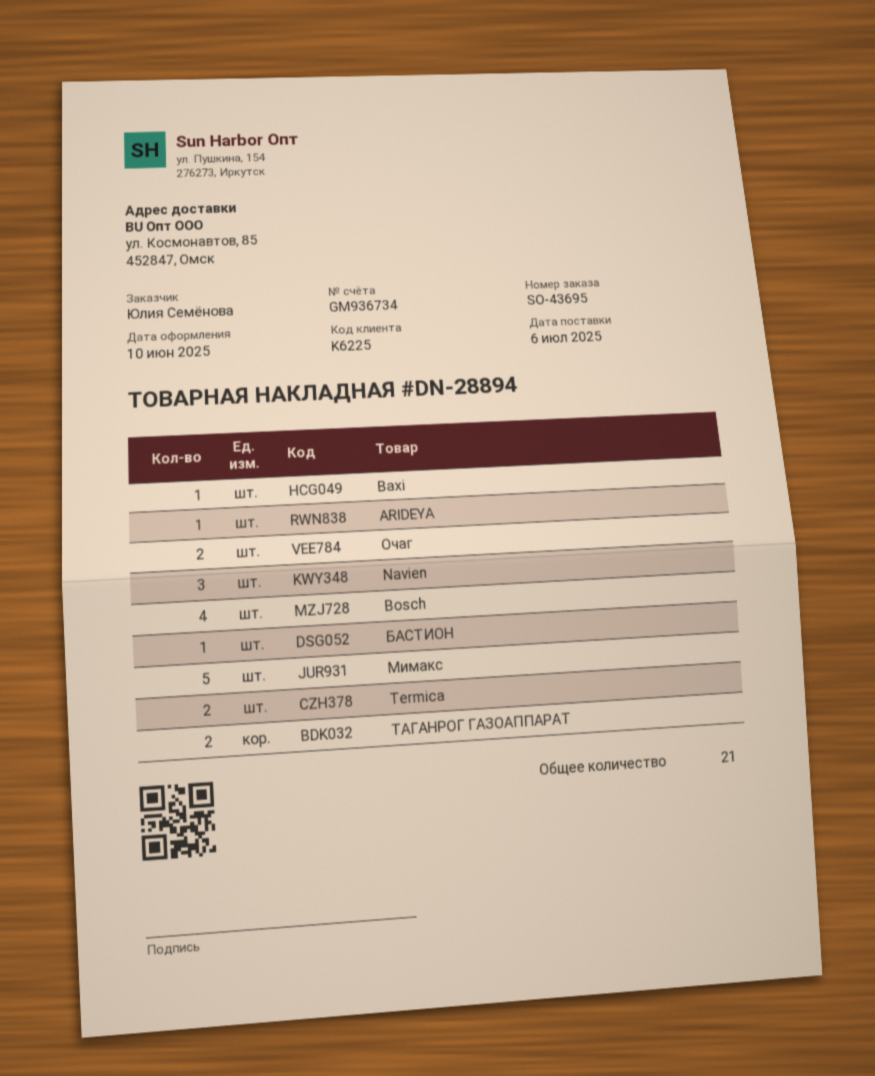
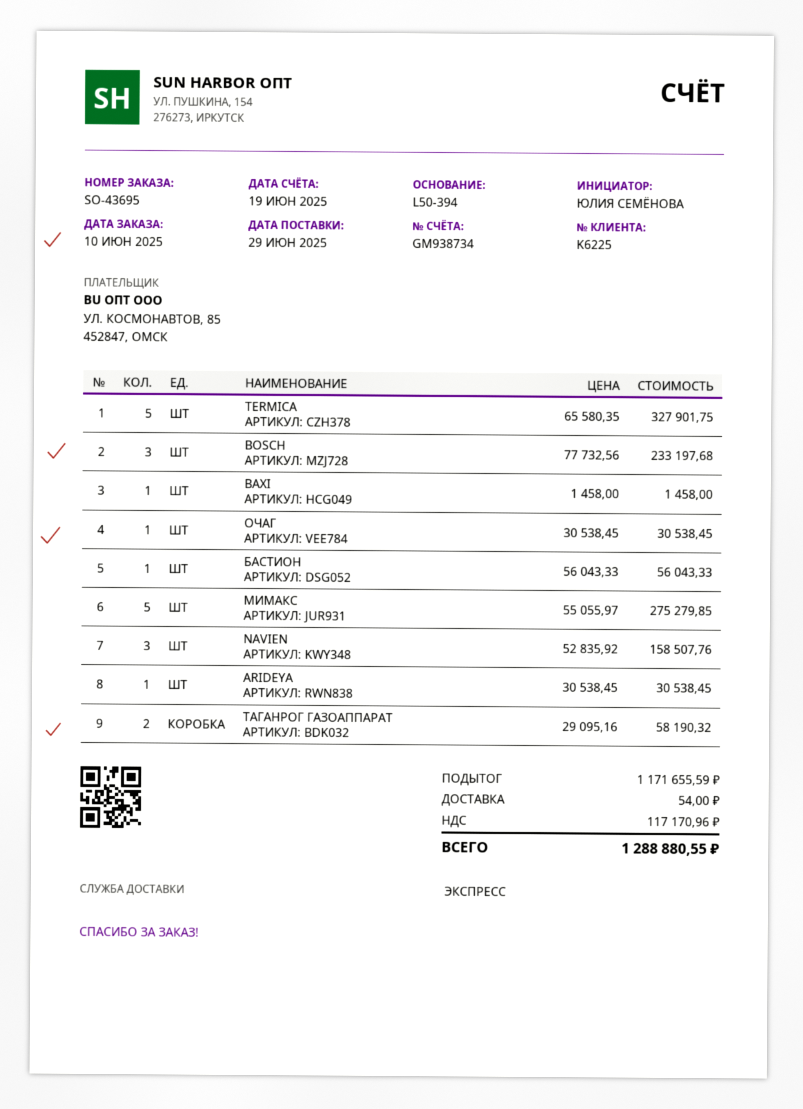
delivery date: 2025-07-06 -> 2025-06-29
invoice number: GM936734 -> GM938734
Очаг: 2 -> 1
Bosch: 4 -> 3
Termica: 2 -> 5

